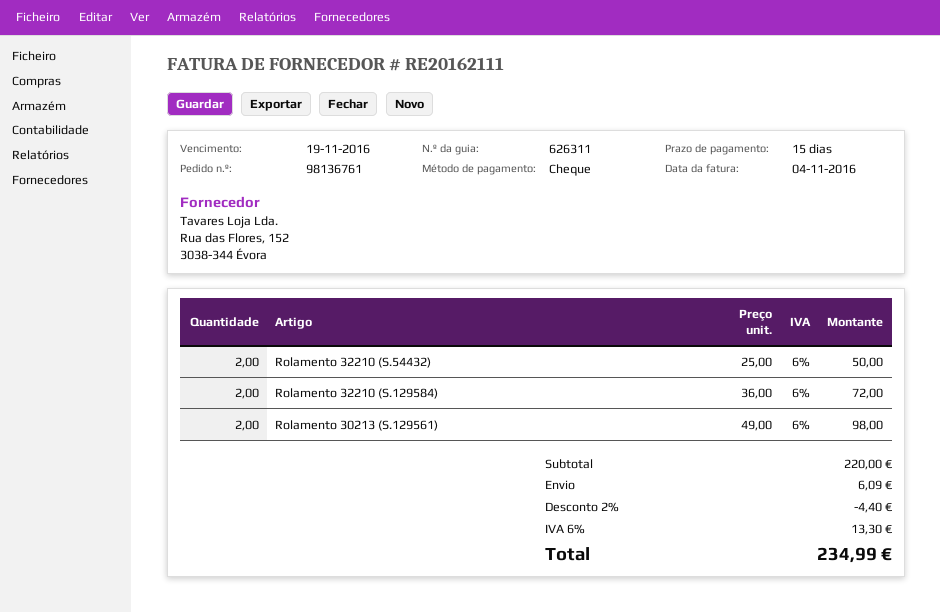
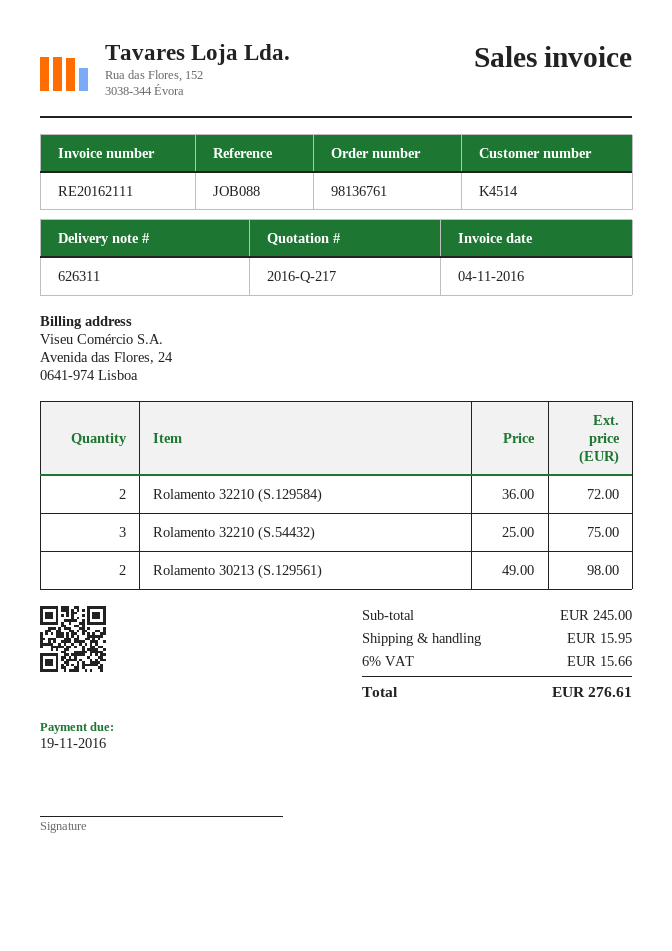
Rolamento 32210 (S.54432): 2 x 25.00 = 50.00 -> 3 x 25.00 = 75.00
subtotal: 220.00 -> 245.00
discount: 2% = 4.40 -> none
shipping: 6.09 -> 15.95
tax: 6% = 13.30 -> 6% = 15.66
total: 234.99 -> 276.61

